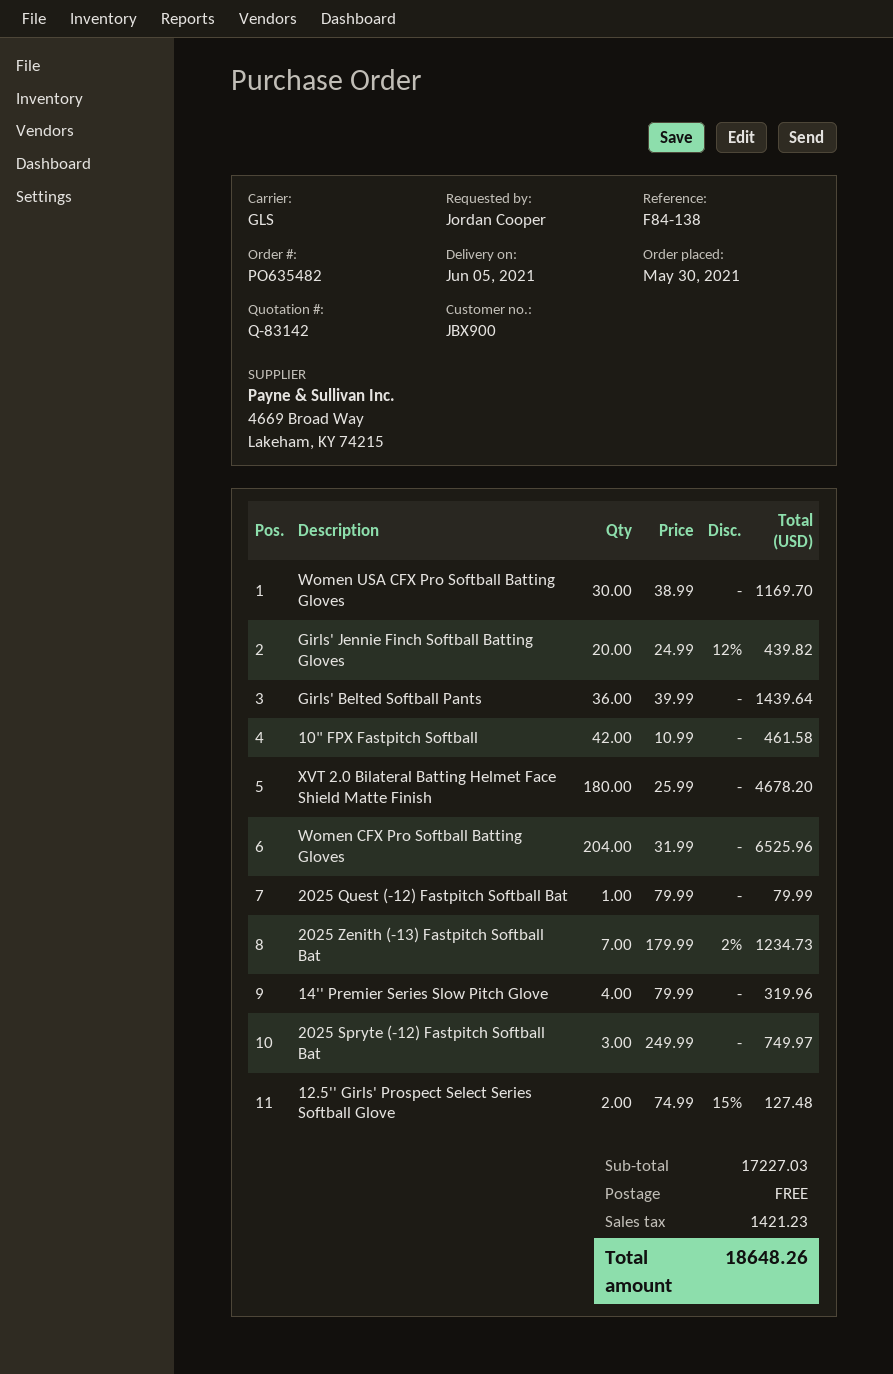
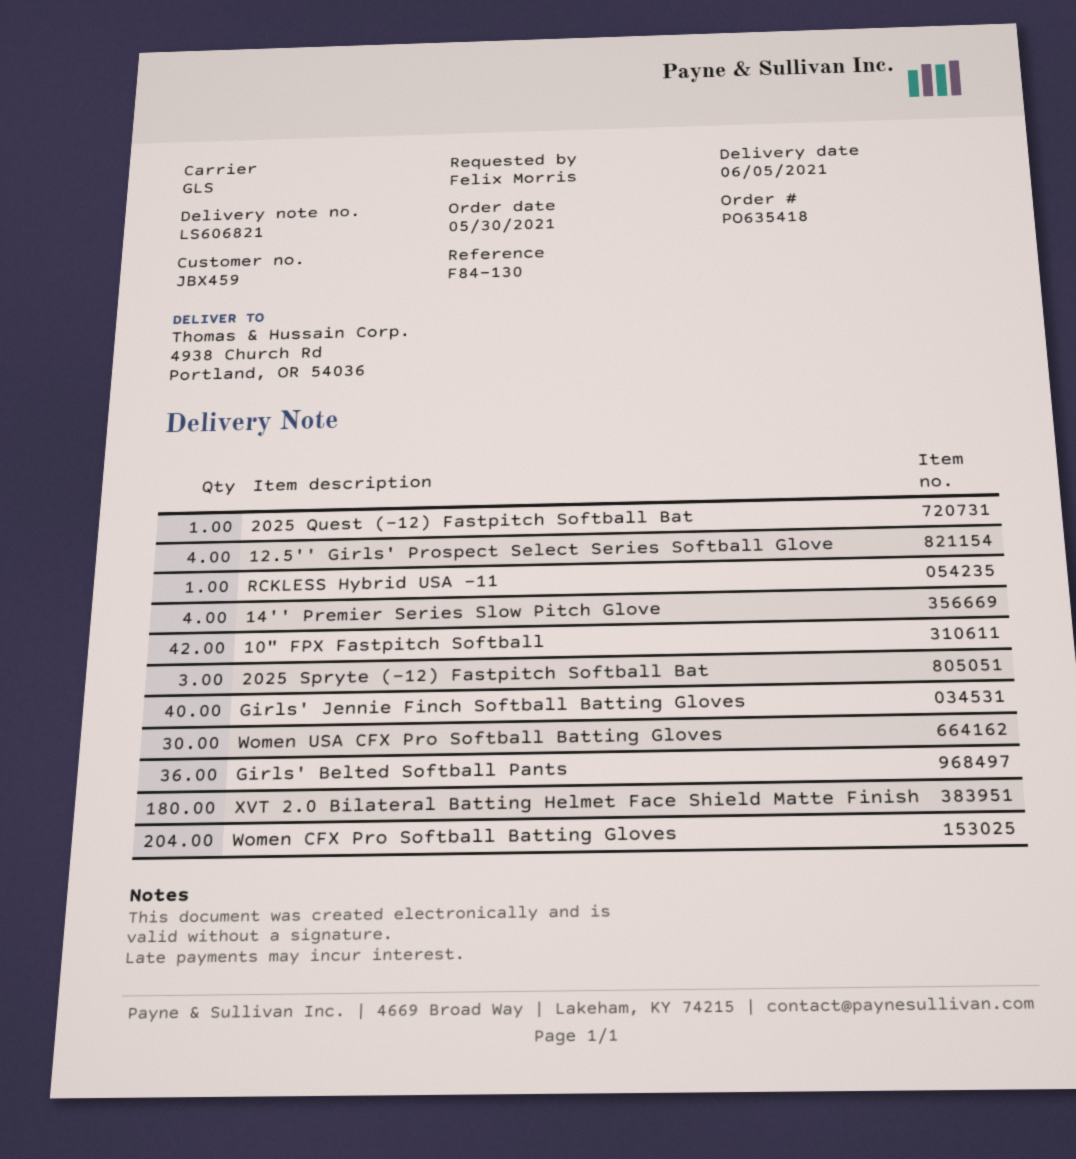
order number: PO635482 -> PO635418
customer number: JBX900 -> JBX459
reference: F84-138 -> F84-130
ordered by: Jordan Cooper -> Felix Morris
Girls' Jennie Finch Softball Batting Gloves: 20 -> 40
2025 Zenith (-13) Fastpitch Softball Bat: 7 -> none
12.5'' Girls' Prospect Select Series Softball Glove: 2 -> 4
RCKLESS Hybrid USA -11: none -> 1

